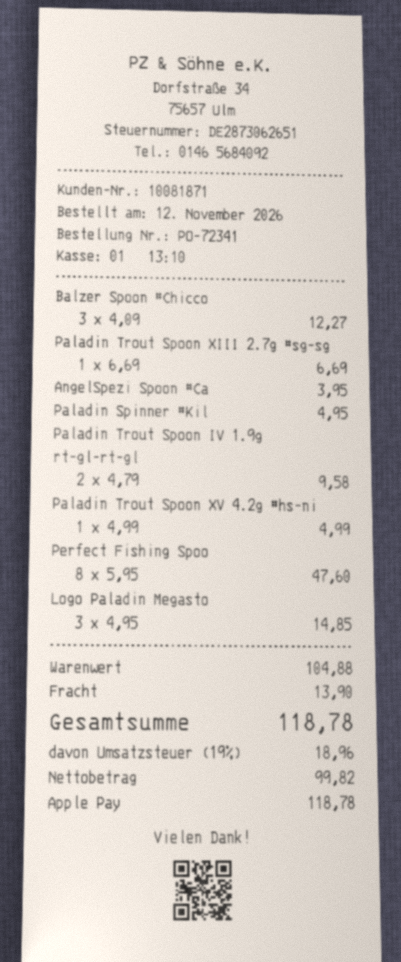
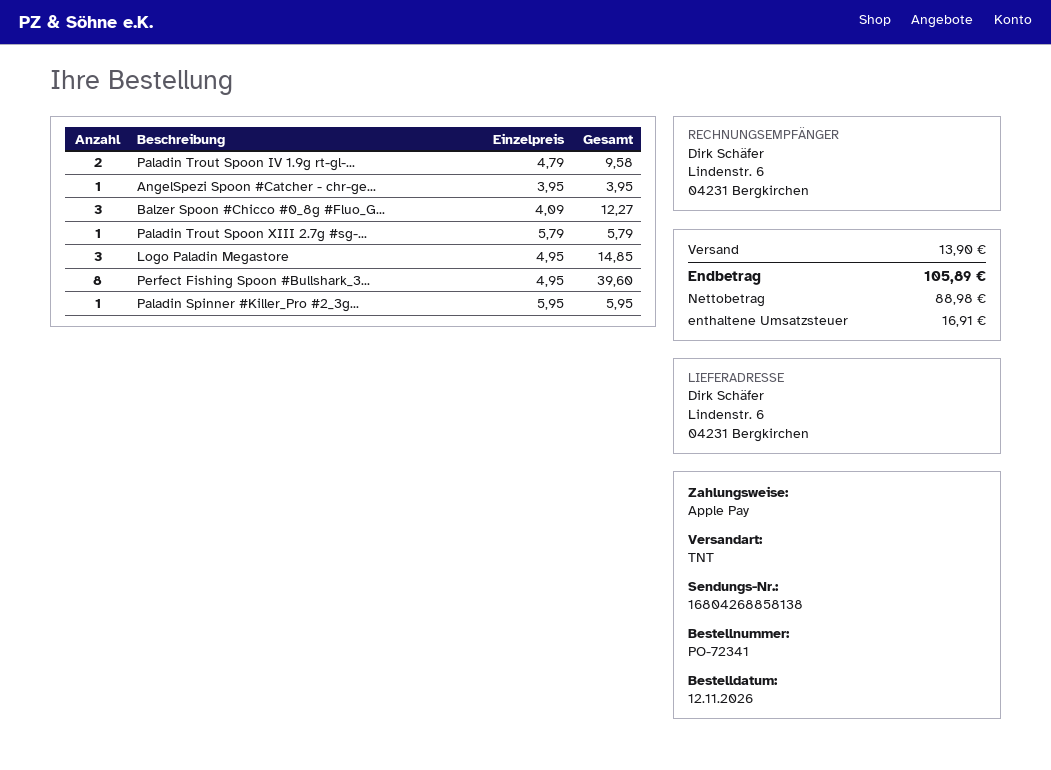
Paladin Trout Spoon XIII 2.7g #sg-sg: 1 x 6.69 = 6.69 -> 1 x 5.79 = 5.79
Paladin Spinner #Kil: 1 x 4.95 = 4.95 -> 1 x 5.95 = 5.95
Paladin Trout Spoon XV 4.2g #hs-ni: 1 x 4.99 = 4.99 -> none
Perfect Fishing Spoo: 8 x 5.95 = 47.60 -> 8 x 4.95 = 39.60
net: 99.82 -> 88.98
tax: 18.96 -> 16.91
total: 118.78 -> 105.89

